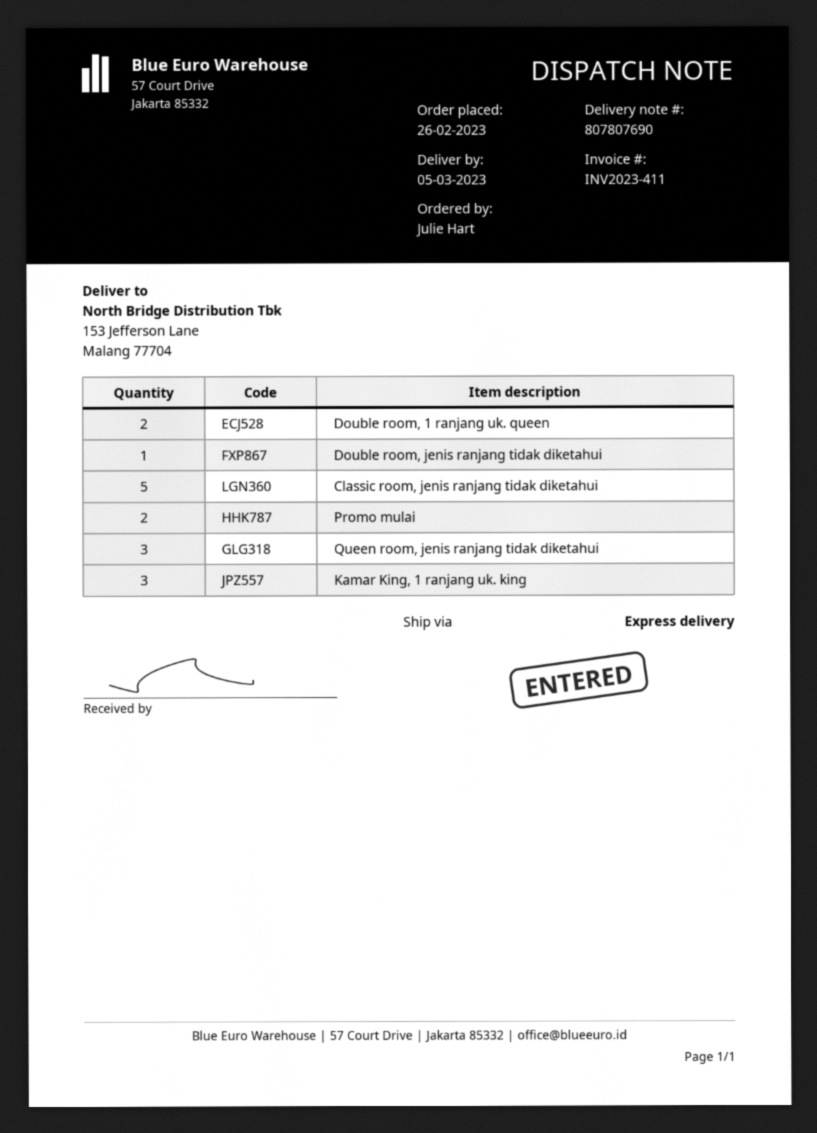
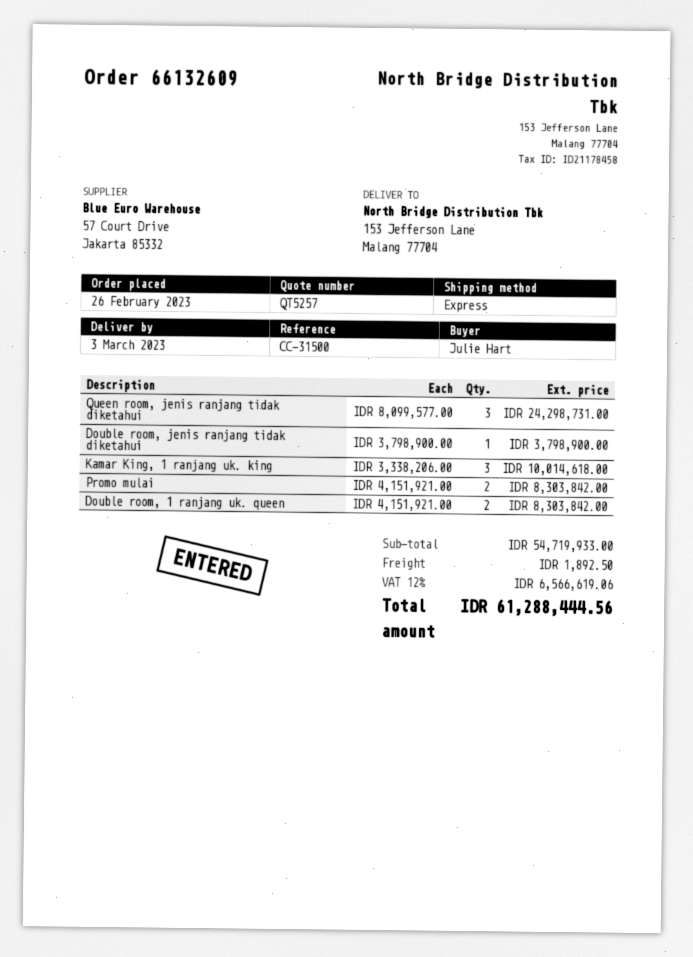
delivery date: 2023-03-05 -> 2023-03-03
Classic room, jenis ranjang tidak diketahui: 5 -> none

